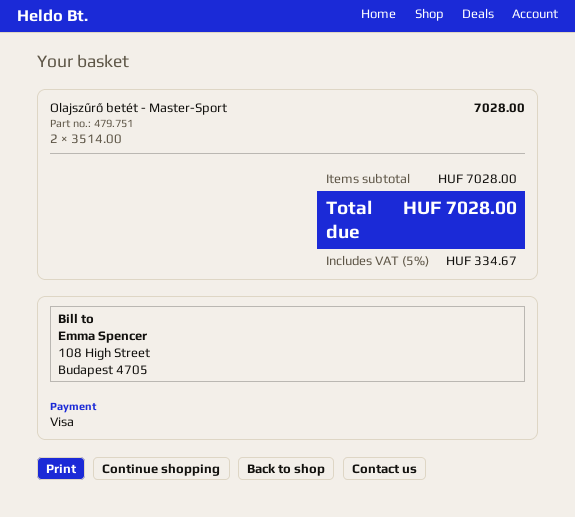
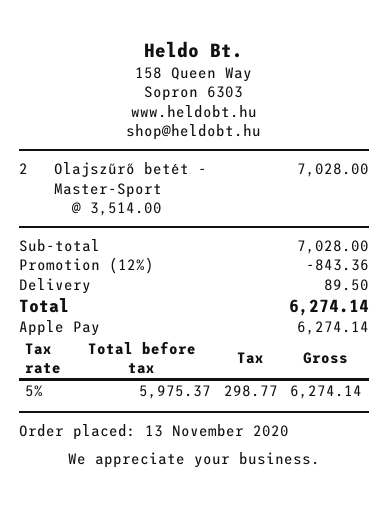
payment method: Visa -> Apple Pay
discount: none -> 12% = 843.36
shipping: none -> 89.50
tax: 5% = 334.67 -> 5% = 298.77
total: 7028.00 -> 6274.14

